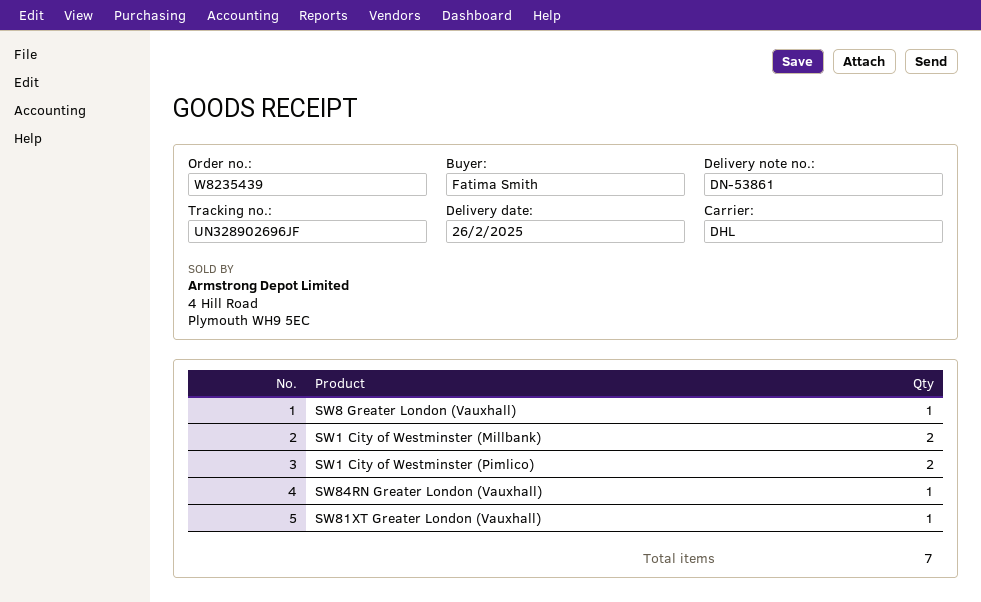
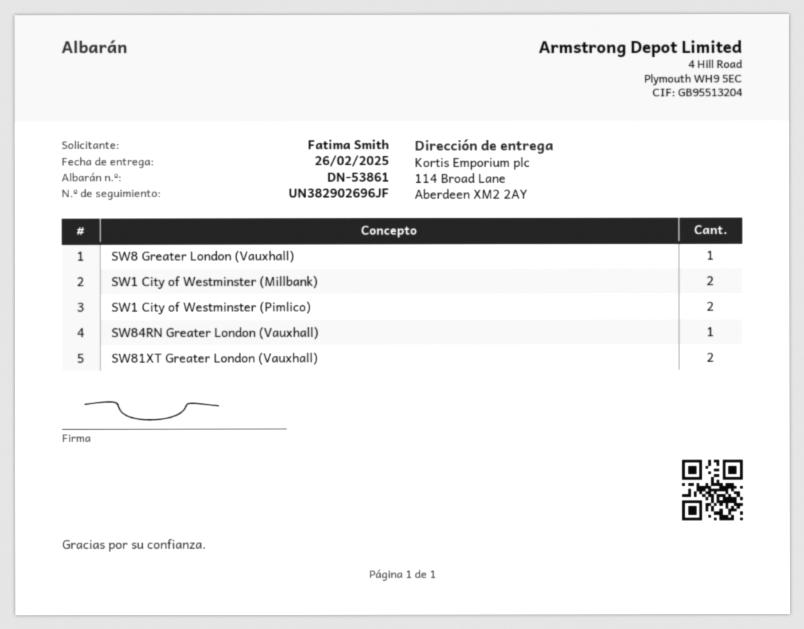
tracking number: UN328902696JF -> UN382902696JF
SW81XT Greater London (Vauxhall): 1 -> 2

